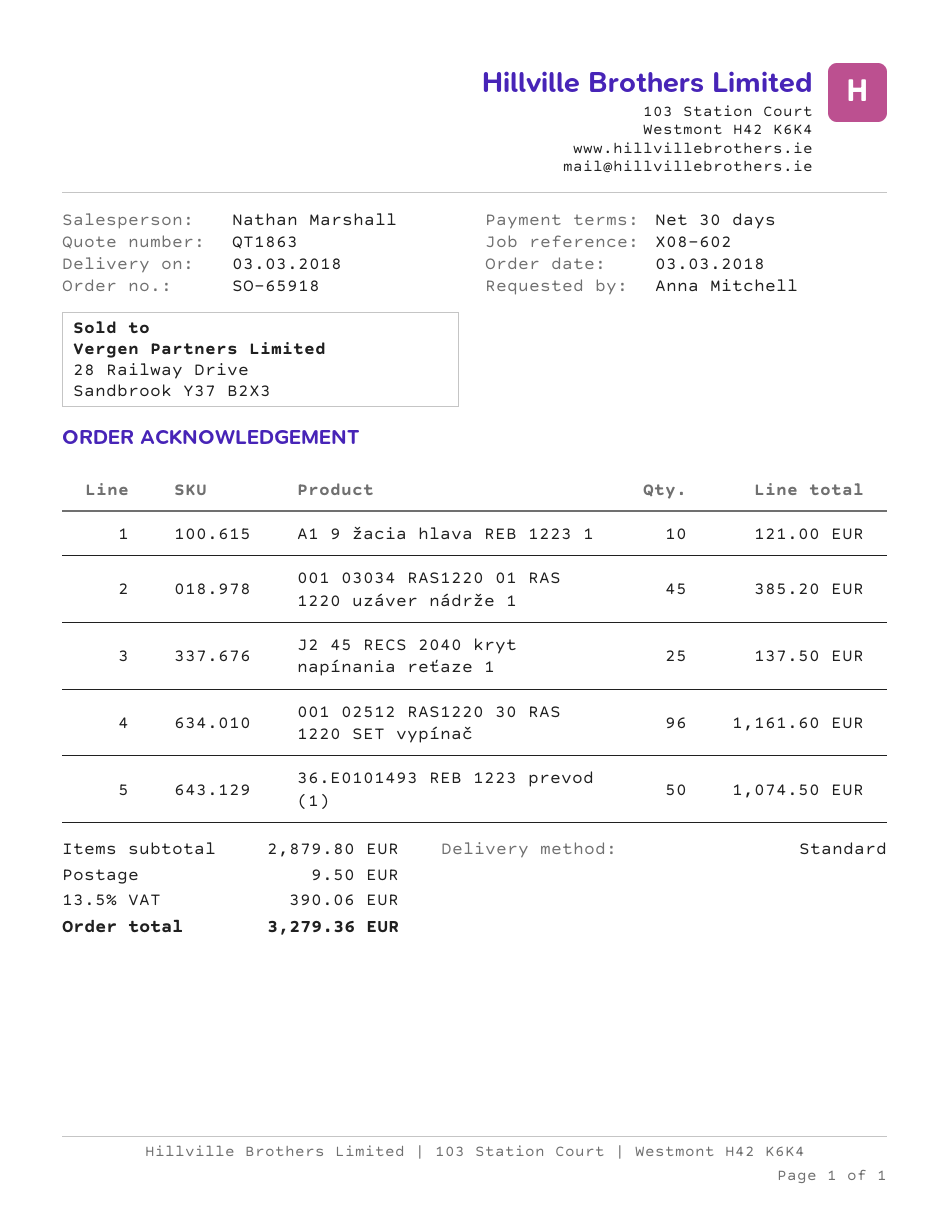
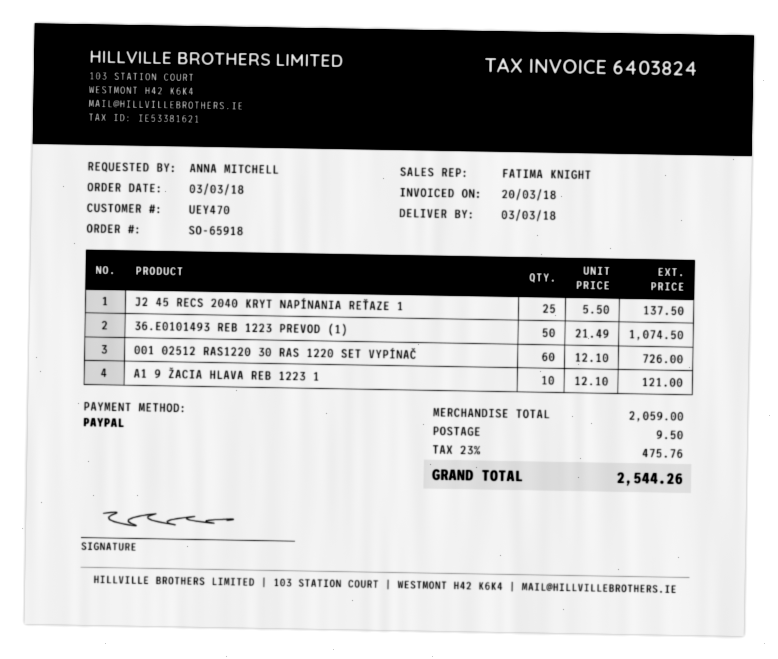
sales rep: Nathan Marshall -> FATIMA KNIGHT
001 03034 RAS1220 01 RAS 1220 uzáver nádrže 1: 45 for 385.20 -> none
001 02512 RAS1220 30 RAS 1220 SET vypínač: 96 for 1161.60 -> 60 for 726.00
subtotal: 2879.80 -> 2059.00
tax: 13.5% = 390.06 -> 23% = 475.76
total: 3279.36 -> 2544.26

